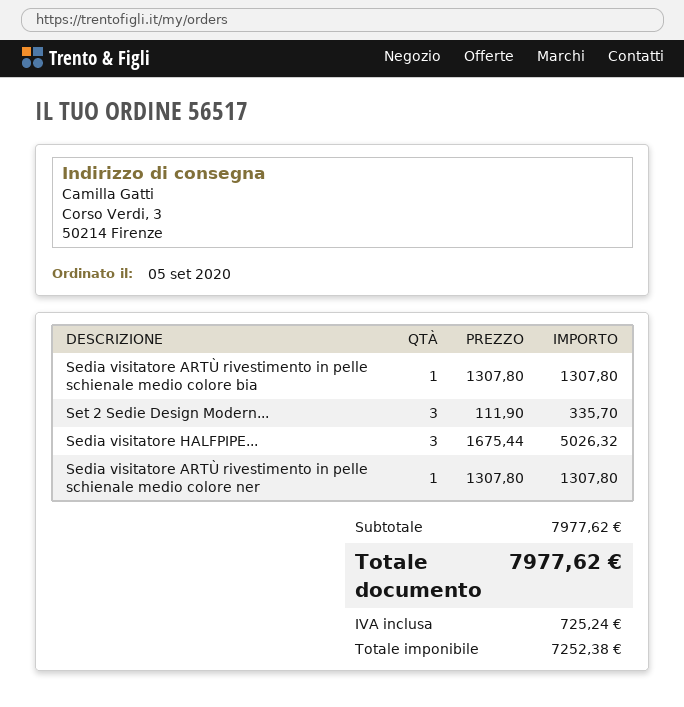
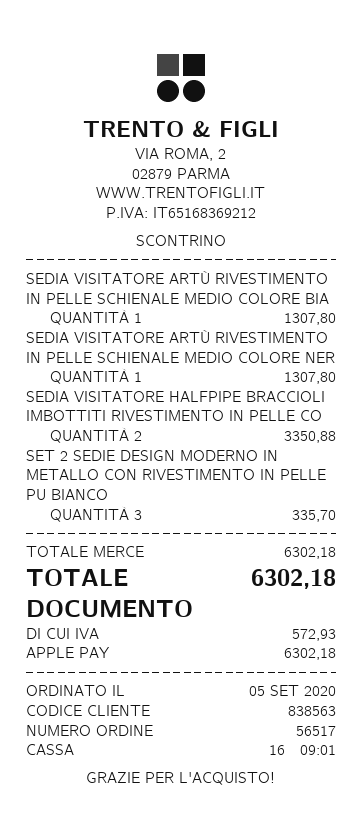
Sedia visitatore HALFPIPE...: 3 for 5026.32 -> 2 for 3350.88
subtotal: 7977.62 -> 6302.18
tax: 725.24 -> 572.93
total: 7977.62 -> 6302.18

